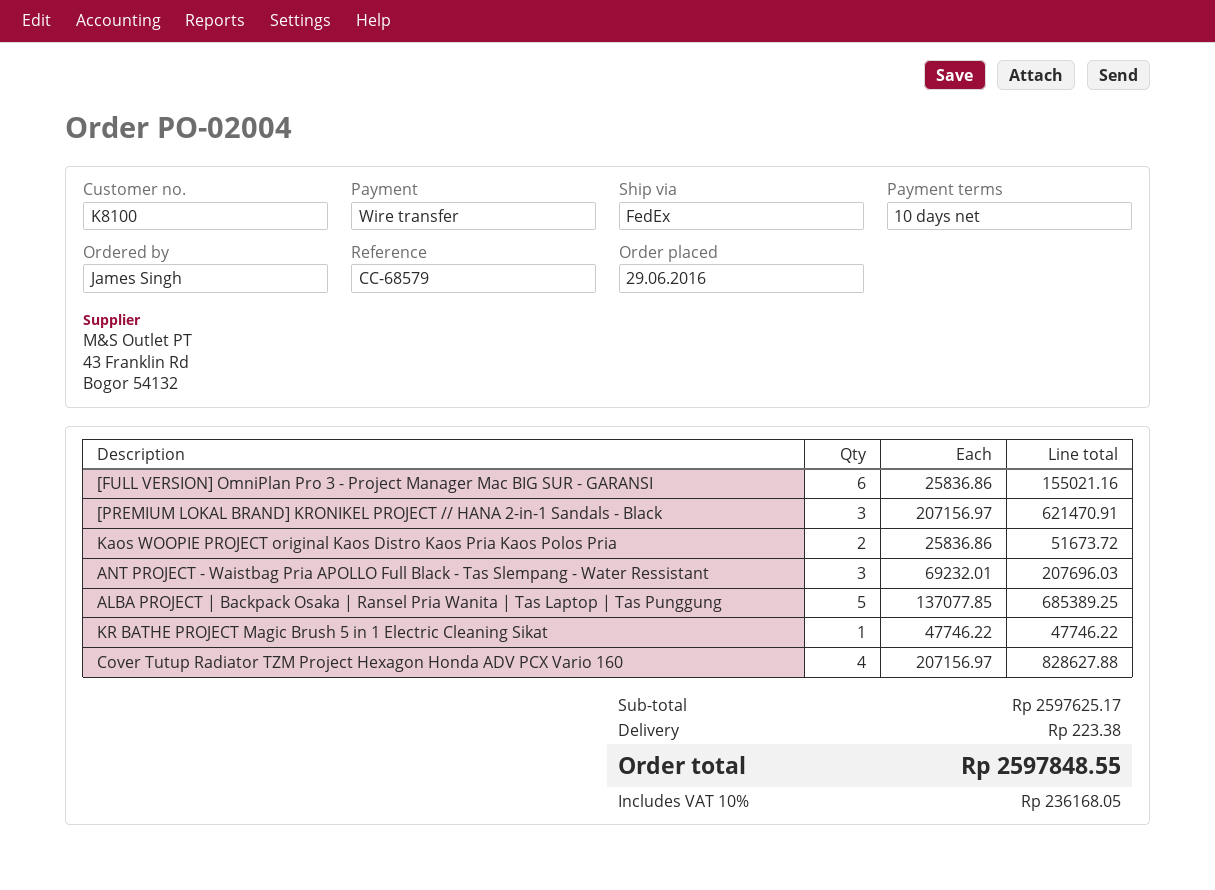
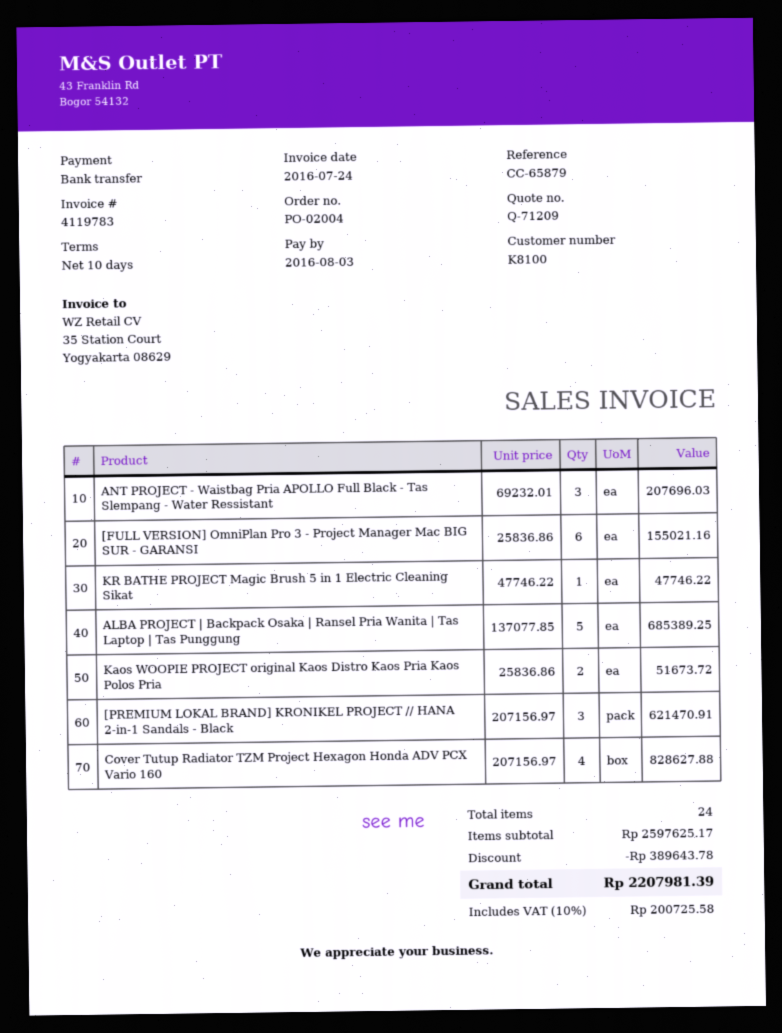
reference: CC-68579 -> CC-65879
discount: none -> 389643.78
shipping: 223.38 -> none
tax: 10% = 236168.05 -> 10% = 200725.58
total: 2597848.55 -> 2207981.39

